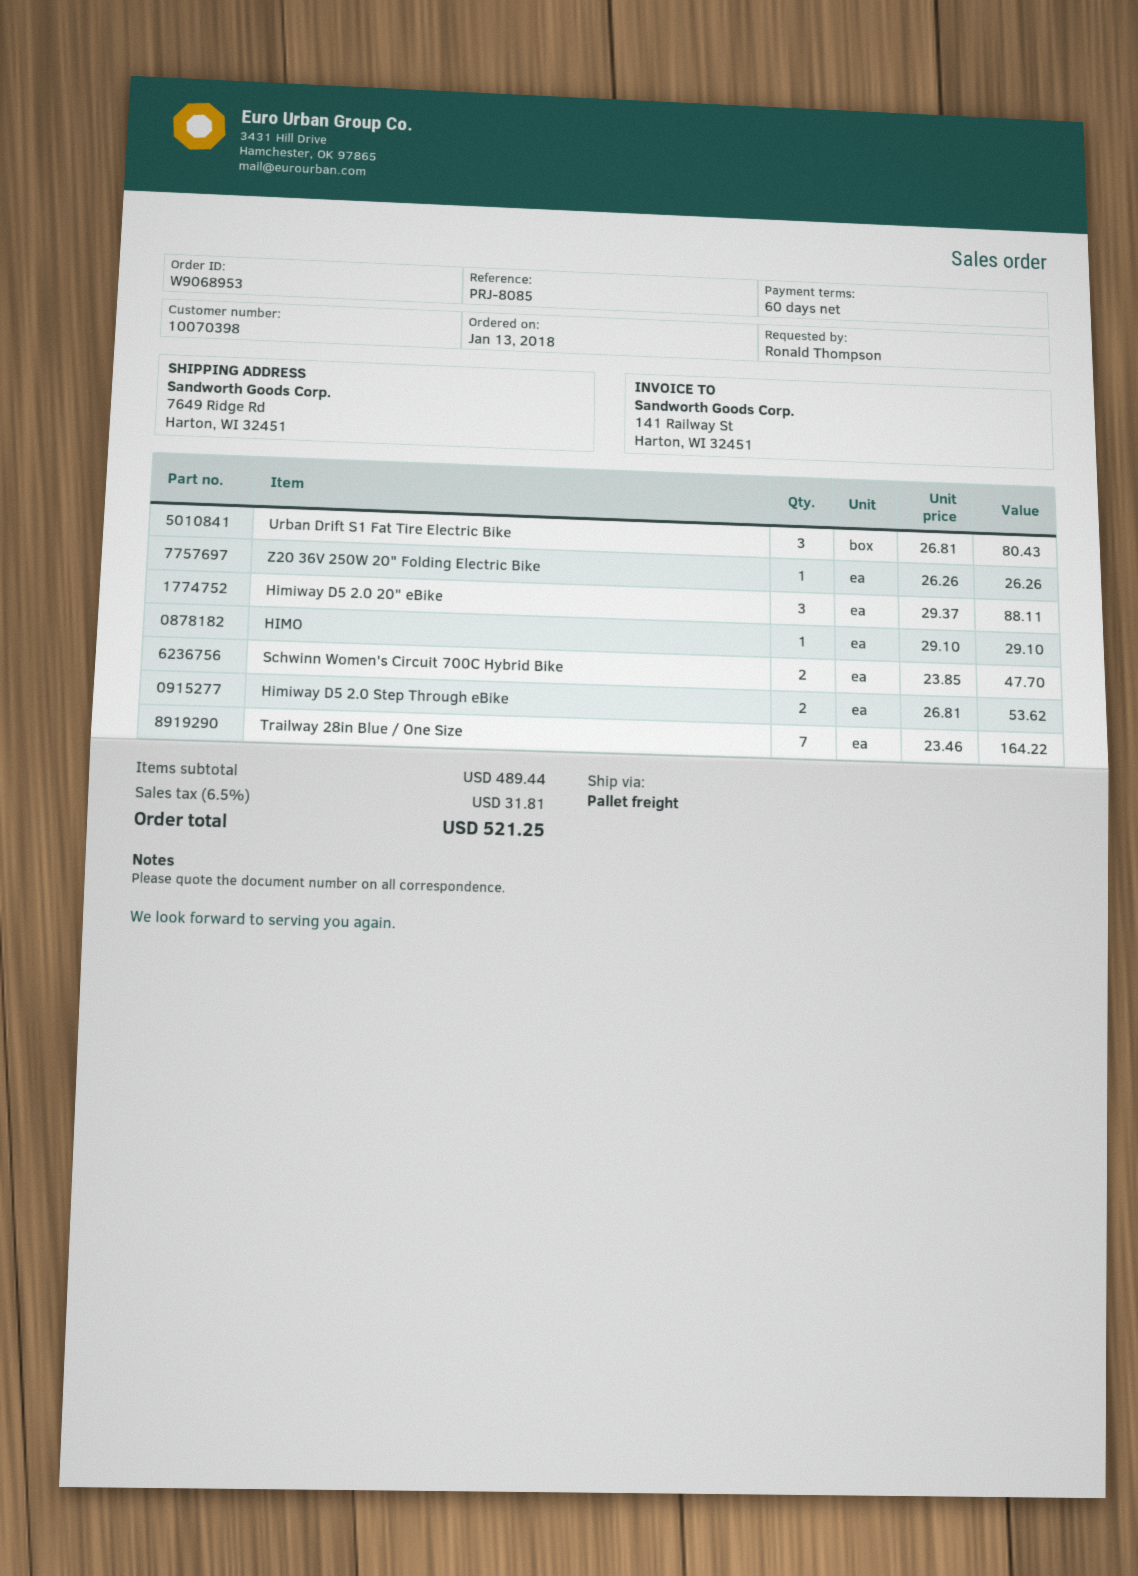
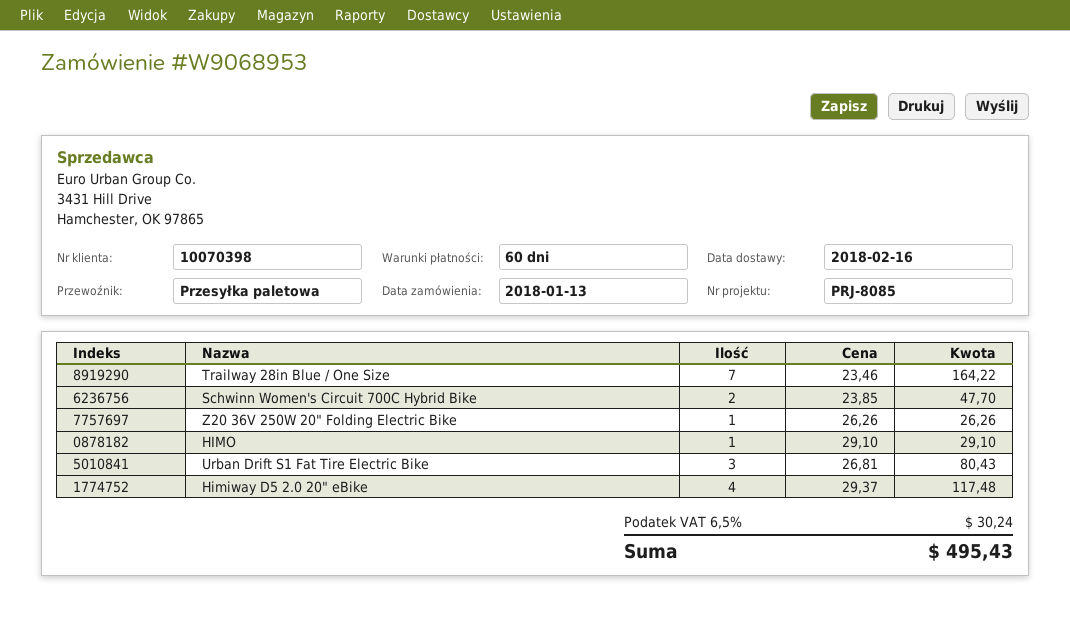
Himiway D5 2.0 20" eBike: 3 x 29.37 = 88.11 -> 4 x 29.37 = 117.48
Himiway D5 2.0 Step Through eBike: 2 x 26.81 = 53.62 -> none
tax: 6.5% = 31.81 -> 6.5% = 30.24
total: 521.25 -> 495.43

